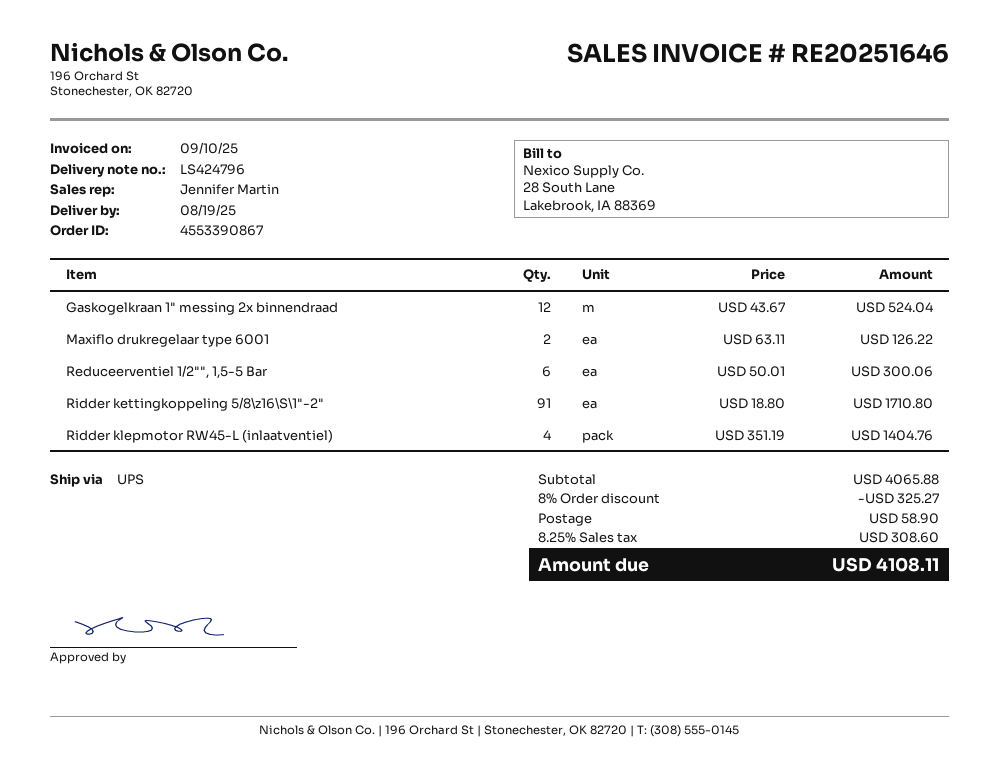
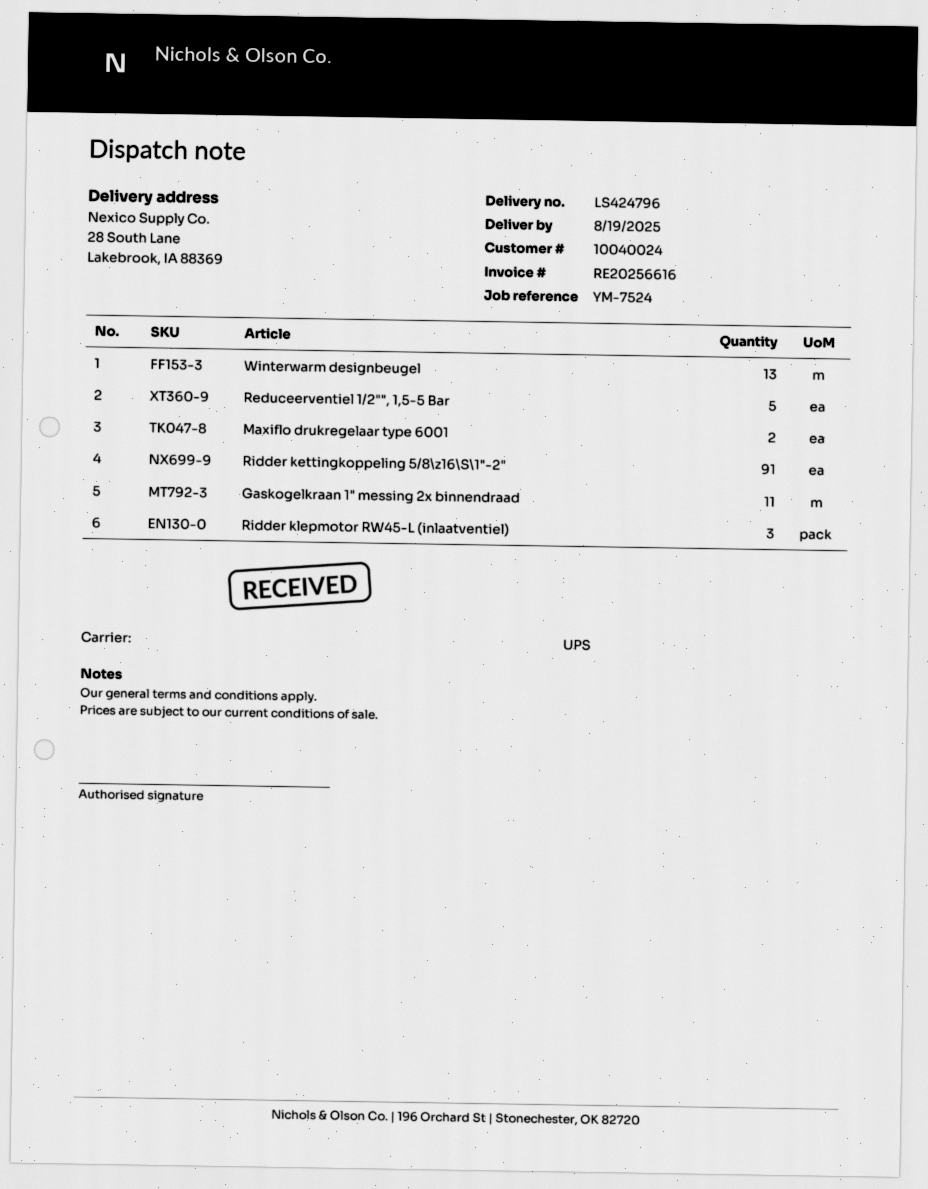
invoice number: RE20251646 -> RE20256616
Gaskogelkraan 1" messing 2x binnendraad: 12 -> 11
Reduceerventiel 1/2"", 1,5-5 Bar: 6 -> 5
Ridder klepmotor RW45-L (inlaatventiel): 4 -> 3
Winterwarm designbeugel: none -> 13

